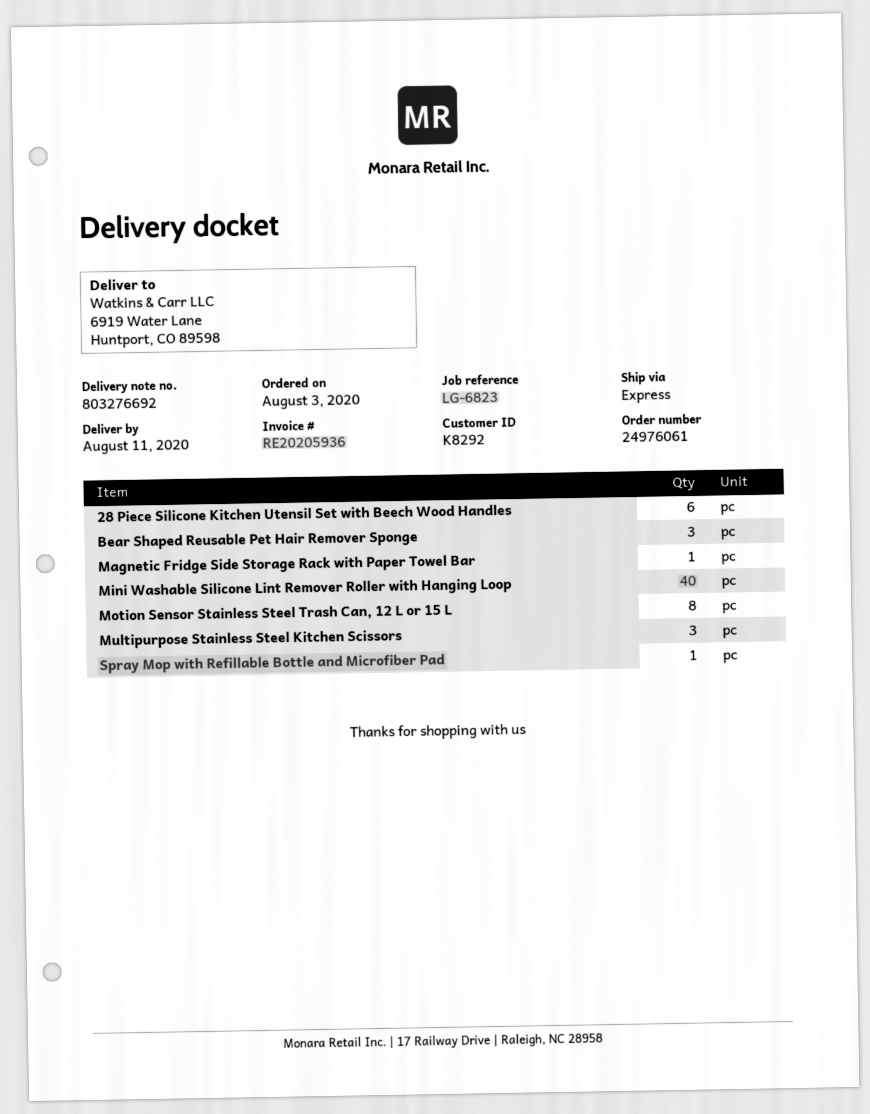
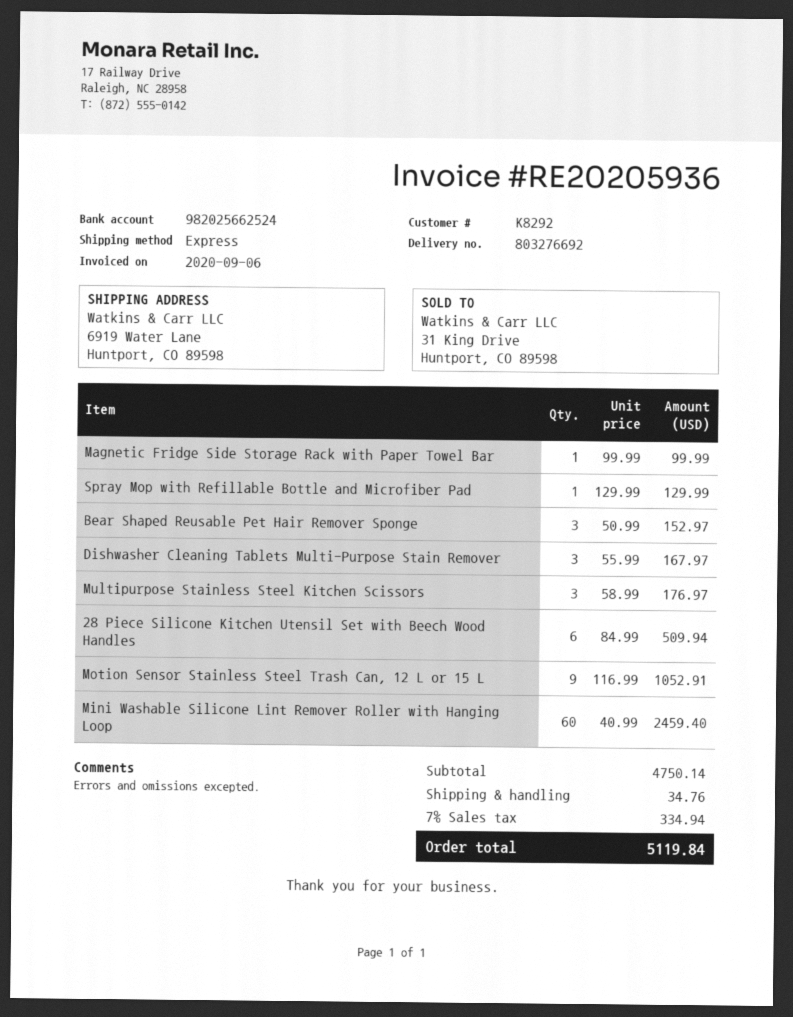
Mini Washable Silicone Lint Remover Roller with Hanging Loop: 40 -> 60
Motion Sensor Stainless Steel Trash Can, 12 L or 15 L: 8 -> 9
Dishwasher Cleaning Tablets Multi-Purpose Stain Remover: none -> 3

